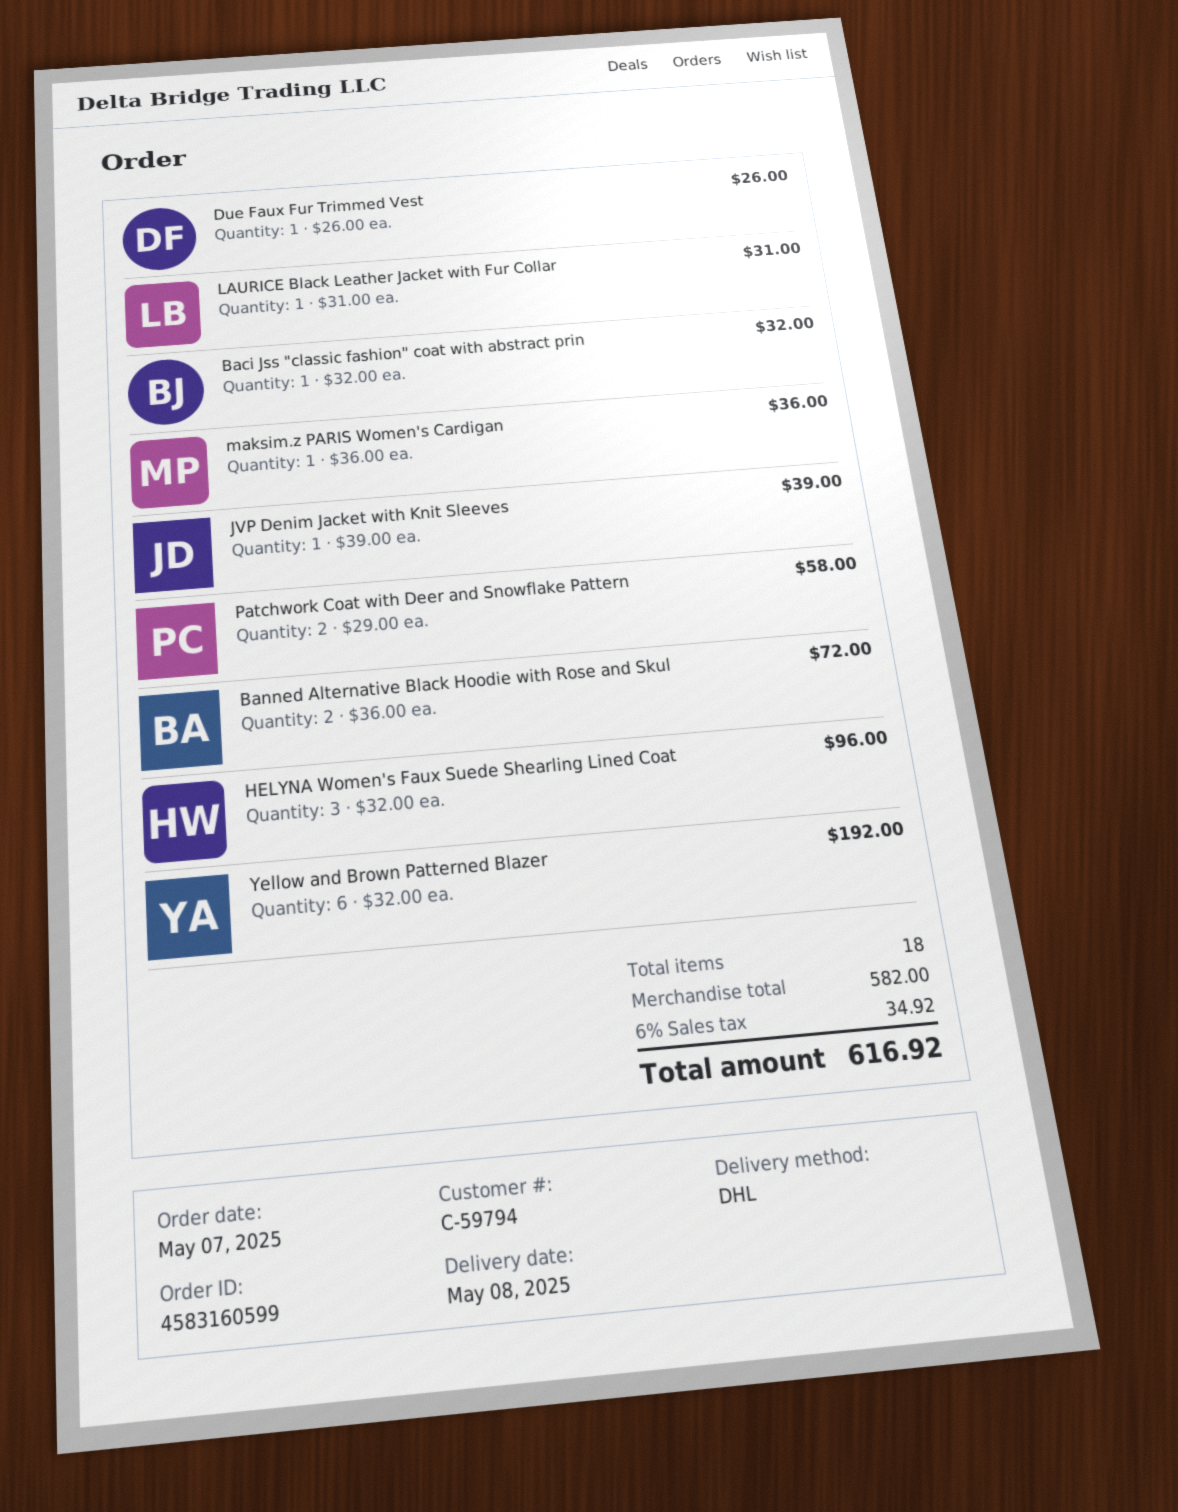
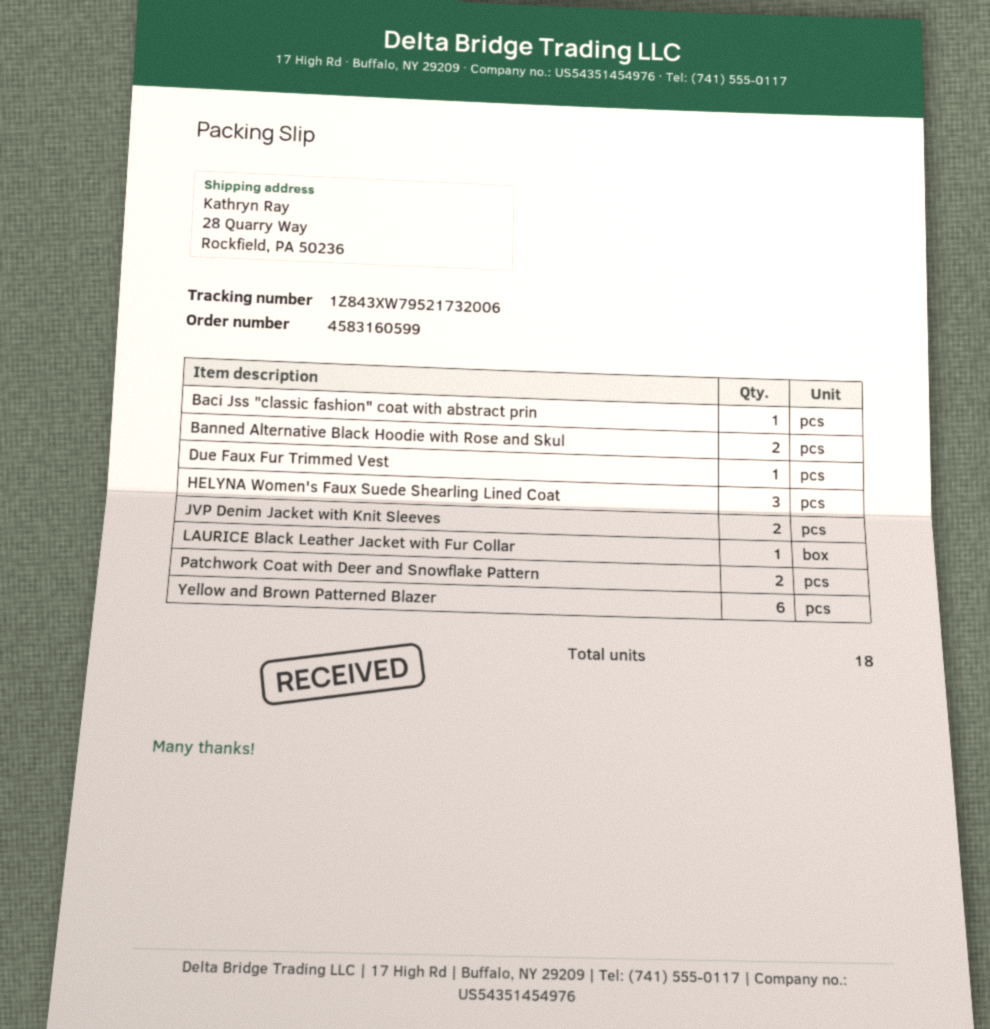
maksim.z PARIS Women's Cardigan: 1 -> none
JVP Denim Jacket with Knit Sleeves: 1 -> 2

